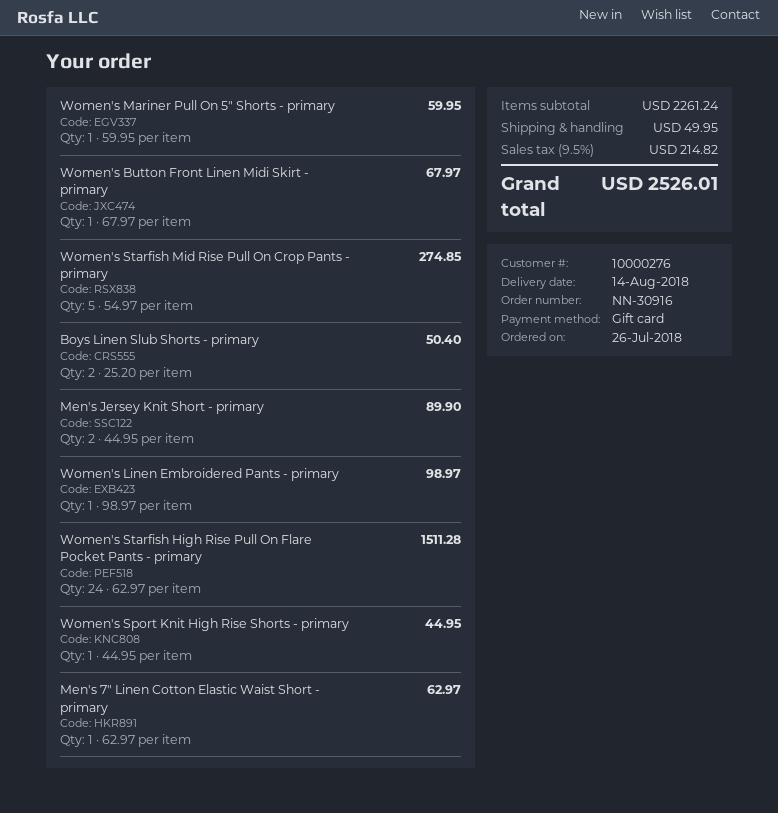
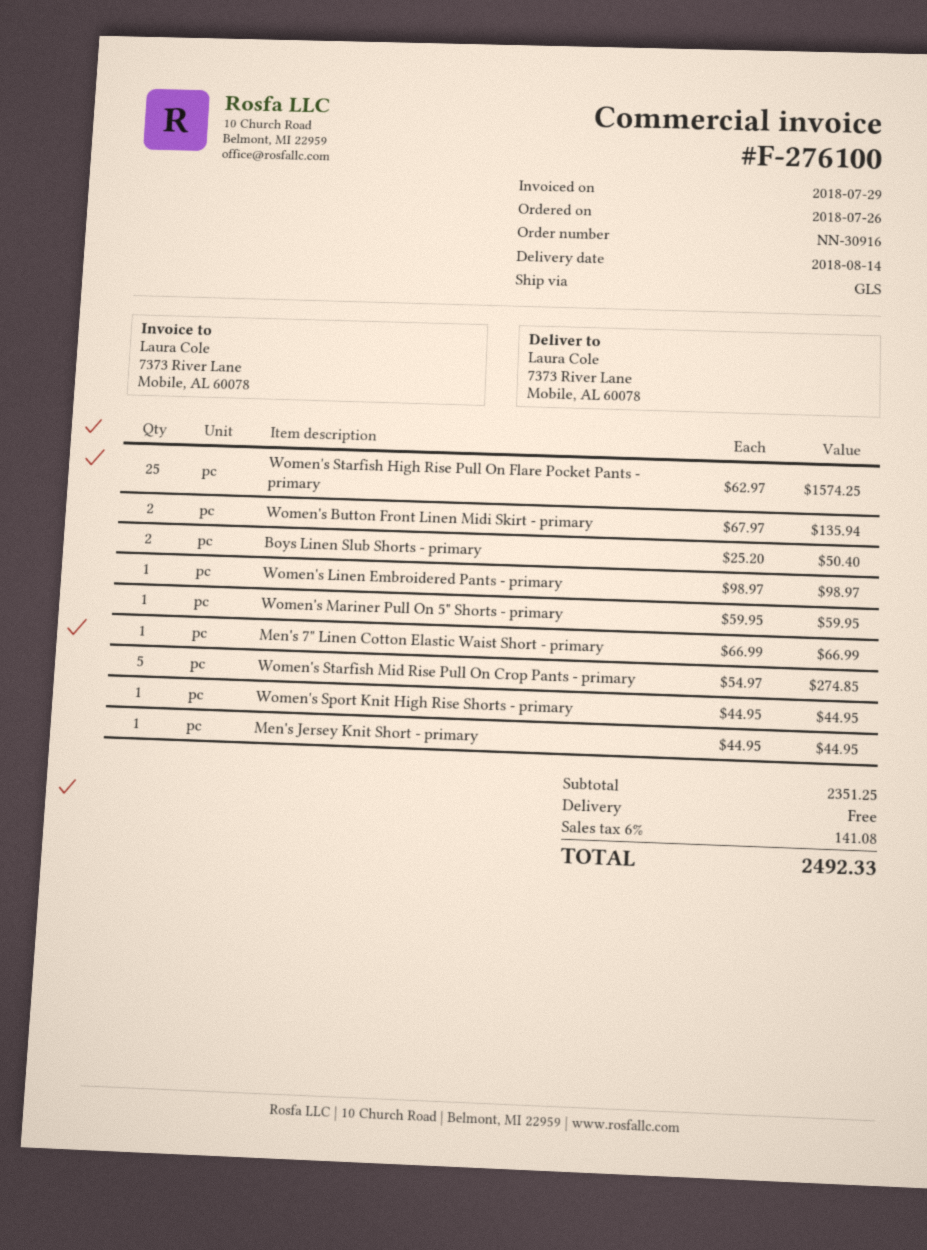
Women's Button Front Linen Midi Skirt - primary: 1 x 67.97 = 67.97 -> 2 x 67.97 = 135.94
Men's Jersey Knit Short - primary: 2 x 44.95 = 89.90 -> 1 x 44.95 = 44.95
Women's Starfish High Rise Pull On Flare Pocket Pants - primary: 24 x 62.97 = 1511.28 -> 25 x 62.97 = 1574.25
Men's 7" Linen Cotton Elastic Waist Short - primary: 1 x 62.97 = 62.97 -> 1 x 66.99 = 66.99
subtotal: 2261.24 -> 2351.25
shipping: 49.95 -> 0.00
tax: 9.5% = 214.82 -> 6% = 141.08
total: 2526.01 -> 2492.33

